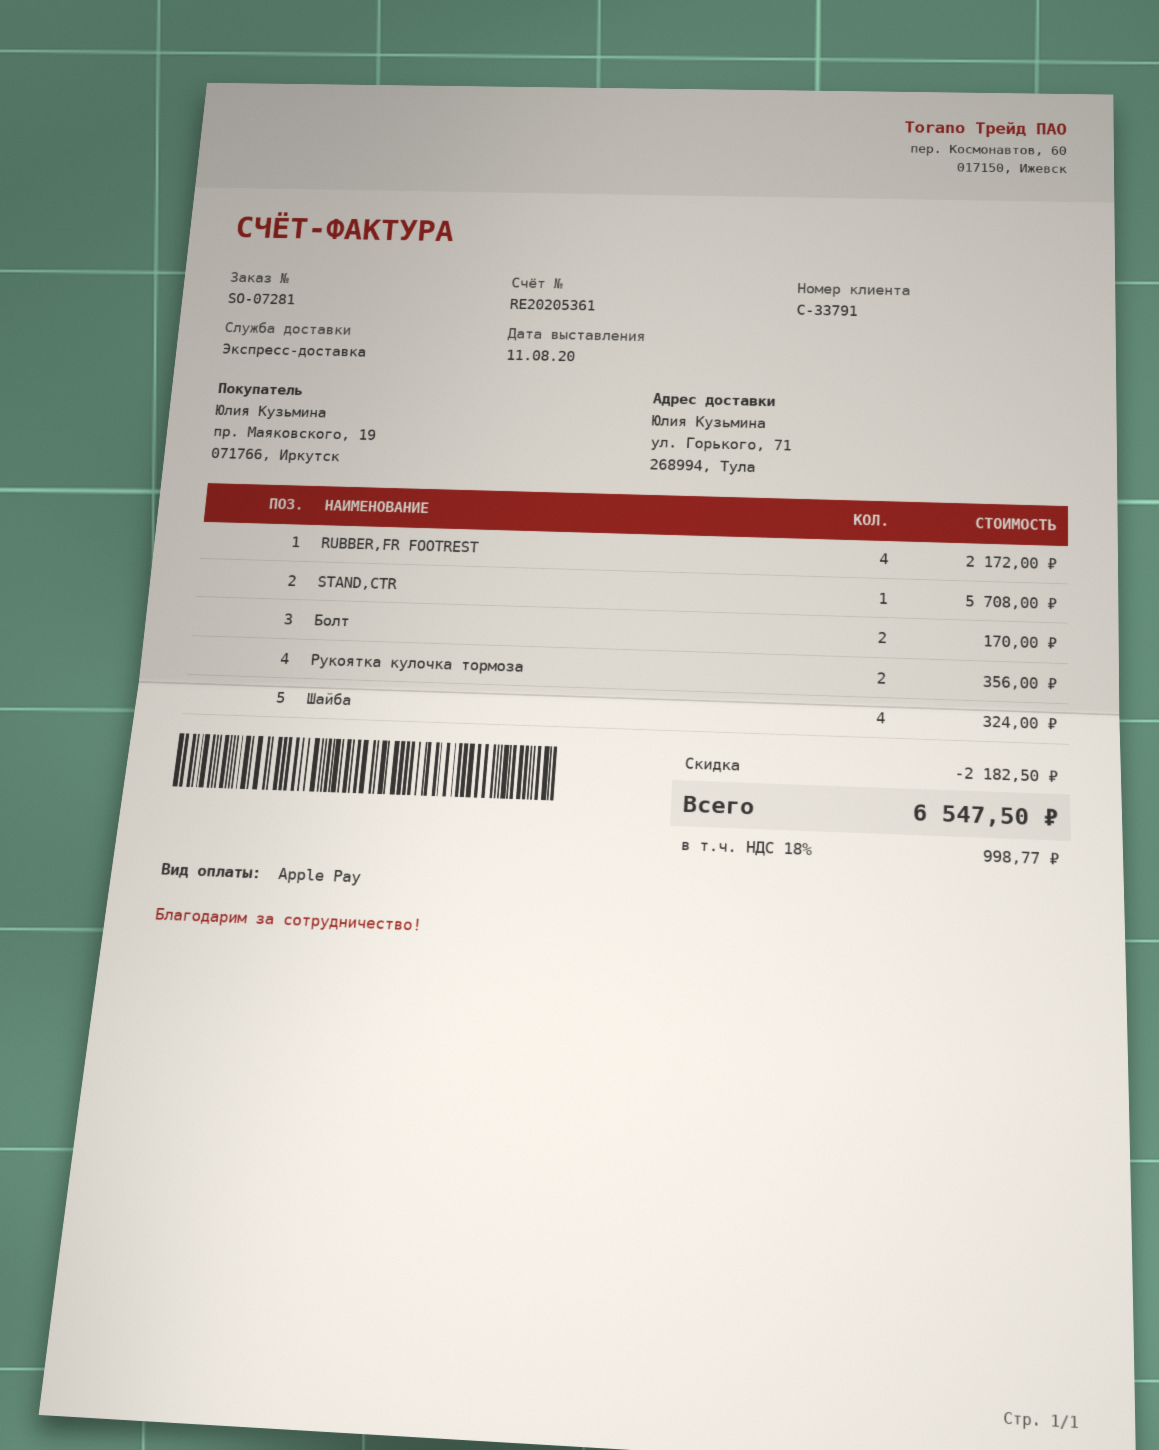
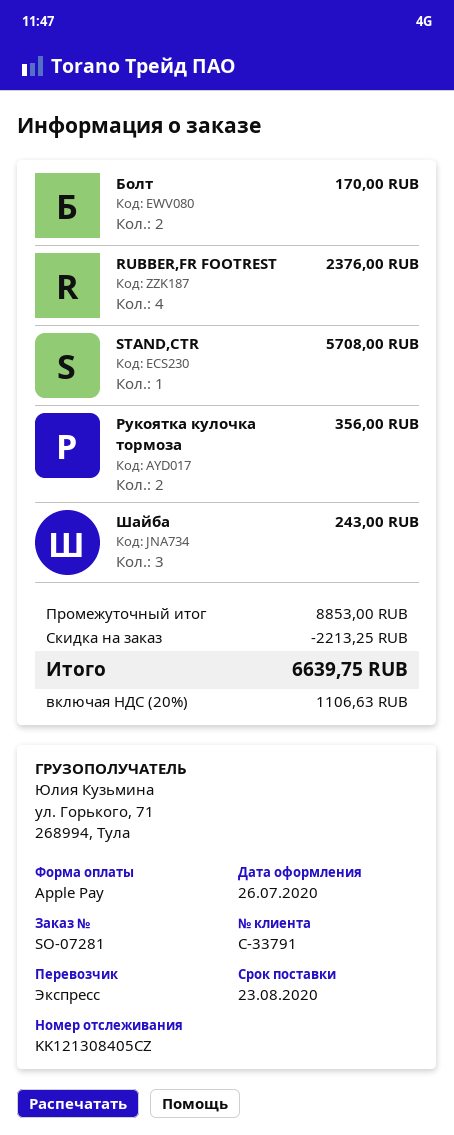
RUBBER,FR FOOTREST: 4 for 2172.00 -> 4 for 2376.00
Шайба: 4 for 324.00 -> 3 for 243.00
discount: 2182.50 -> 2213.25
tax: 18% = 998.77 -> 20% = 1106.63
total: 6547.50 -> 6639.75

